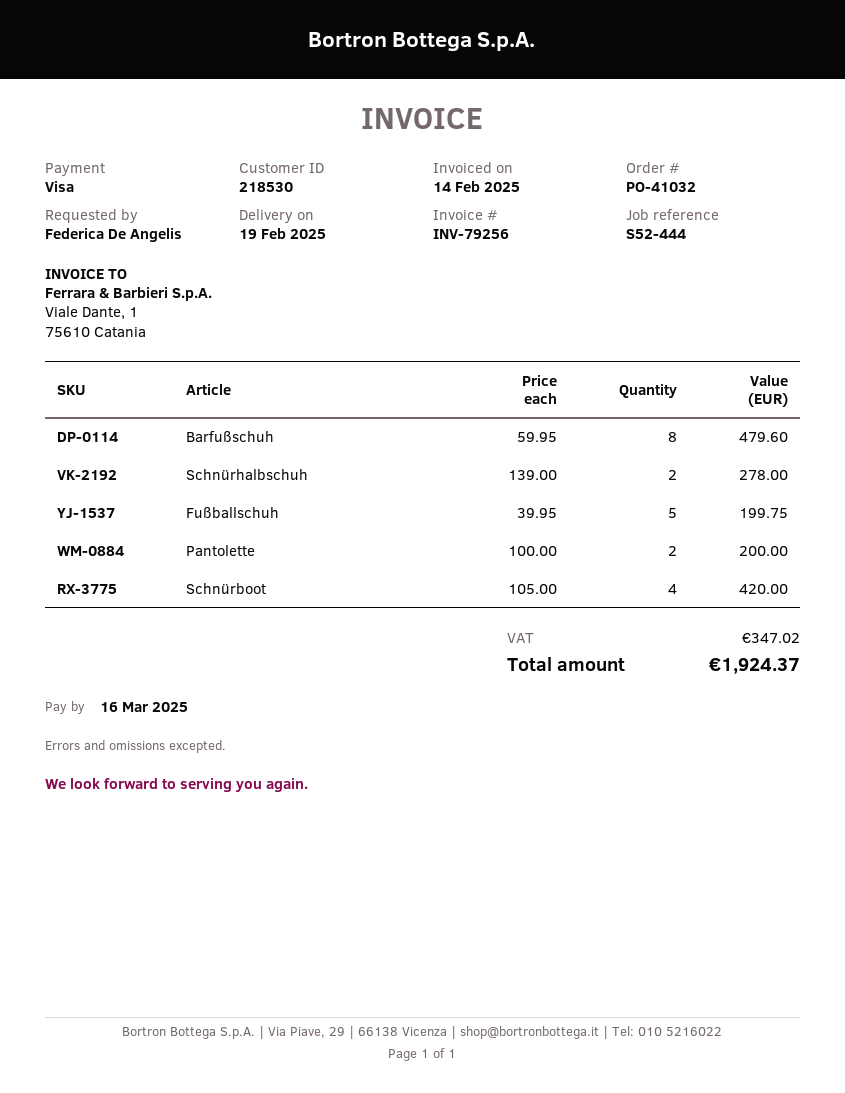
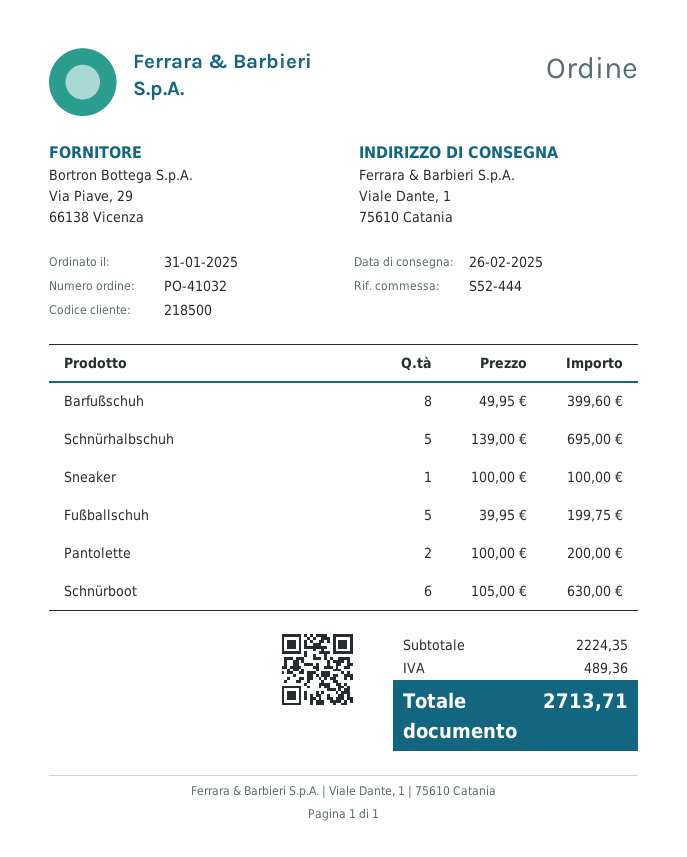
delivery date: 2025-02-19 -> 2025-02-26
customer number: 218530 -> 218500
Barfußschuh: 8 x 59.95 = 479.60 -> 8 x 49.95 = 399.60
Schnürhalbschuh: 2 x 139.00 = 278.00 -> 5 x 139.00 = 695.00
Schnürboot: 4 x 105.00 = 420.00 -> 6 x 105.00 = 630.00
Sneaker: none -> 1 x 100.00 = 100.00
tax: 347.02 -> 489.36
total: 1924.37 -> 2713.71

